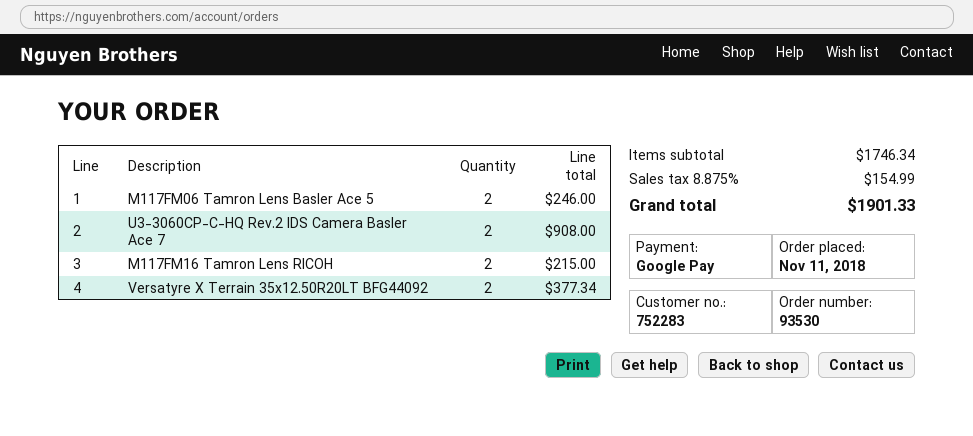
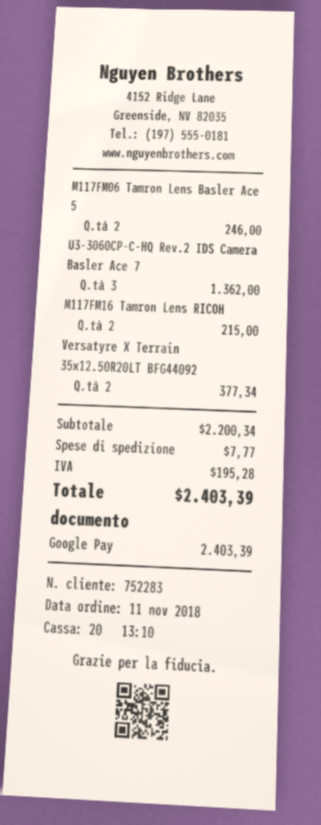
U3-3060CP-C-HQ Rev.2 IDS Camera Basler Ace 7: 2 for 908.00 -> 3 for 1362.00
subtotal: 1746.34 -> 2200.34
shipping: none -> 7.77
tax: 154.99 -> 195.28
total: 1901.33 -> 2403.39

